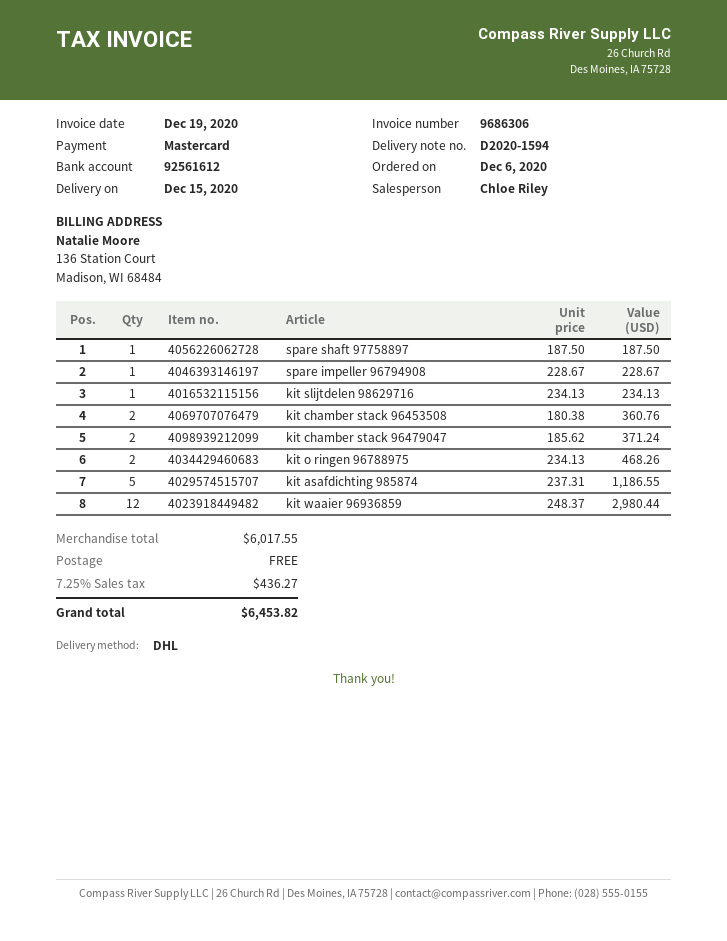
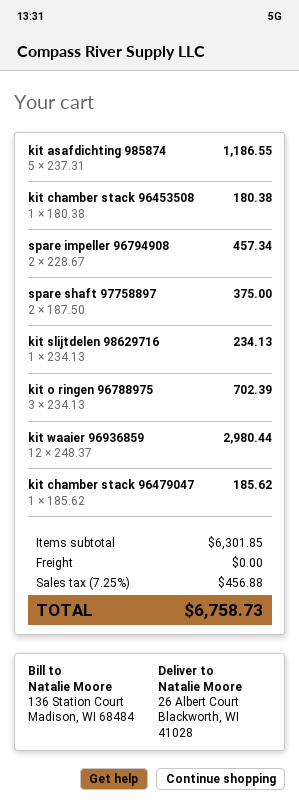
spare shaft 97758897: 1 x 187.50 = 187.50 -> 2 x 187.50 = 375.00
spare impeller 96794908: 1 x 228.67 = 228.67 -> 2 x 228.67 = 457.34
kit chamber stack 96453508: 2 x 180.38 = 360.76 -> 1 x 180.38 = 180.38
kit chamber stack 96479047: 2 x 185.62 = 371.24 -> 1 x 185.62 = 185.62
kit o ringen 96788975: 2 x 234.13 = 468.26 -> 3 x 234.13 = 702.39
subtotal: 6017.55 -> 6301.85
tax: 7.25% = 436.27 -> 7.25% = 456.88
total: 6453.82 -> 6758.73

